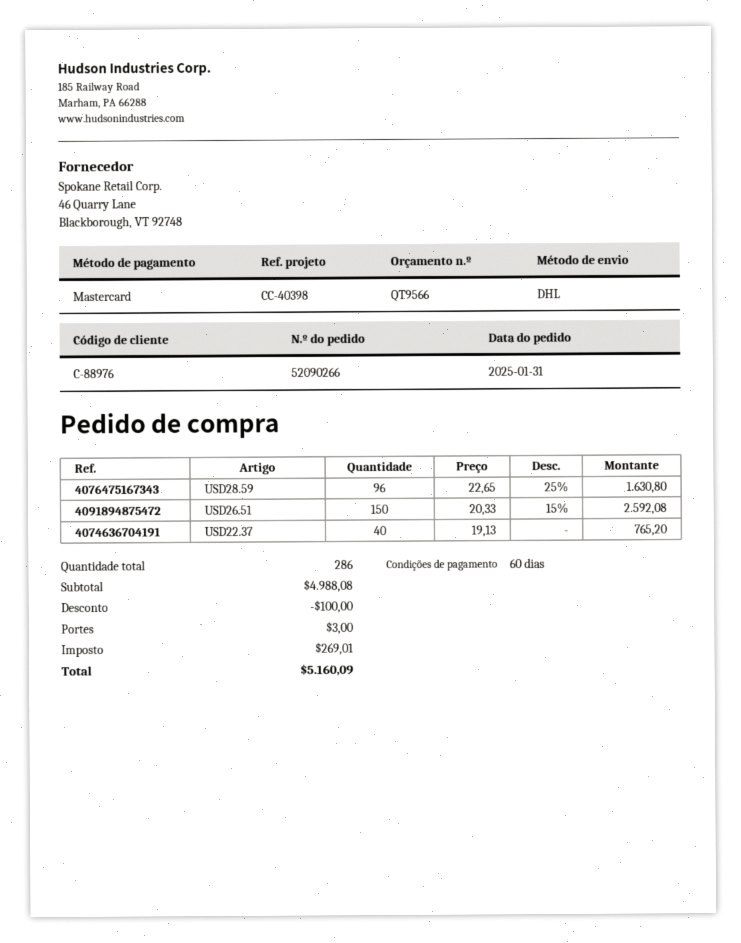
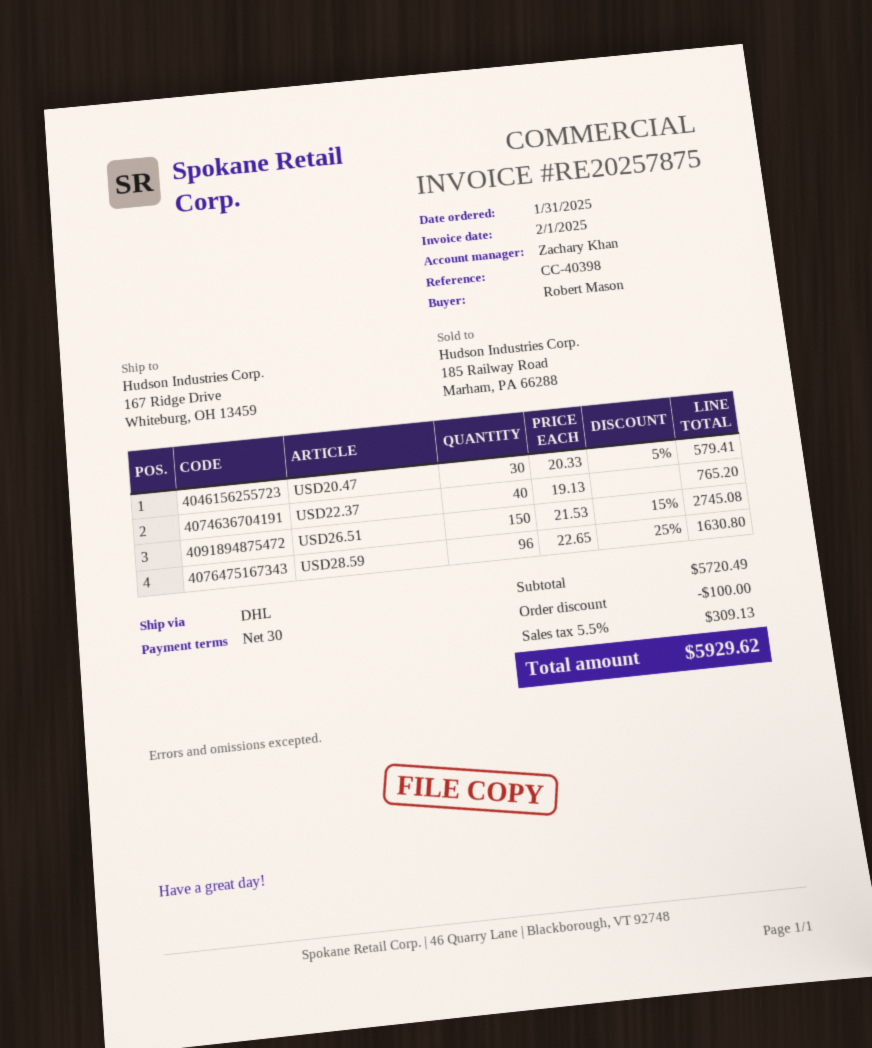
payment terms: 60 days -> 30 days
USD26.51: 150 x 20.33 - 15% = 2592.08 -> 150 x 21.53 - 15% = 2745.08
USD20.47: none -> 30 x 20.33 - 5% = 579.41
subtotal: 4988.08 -> 5720.49
shipping: 3.00 -> none
tax: 269.01 -> 309.13
total: 5160.09 -> 5929.62

